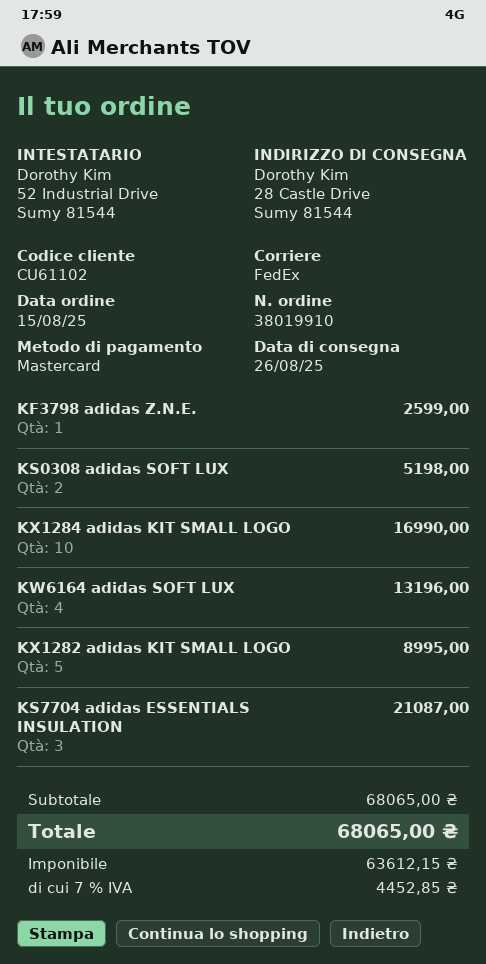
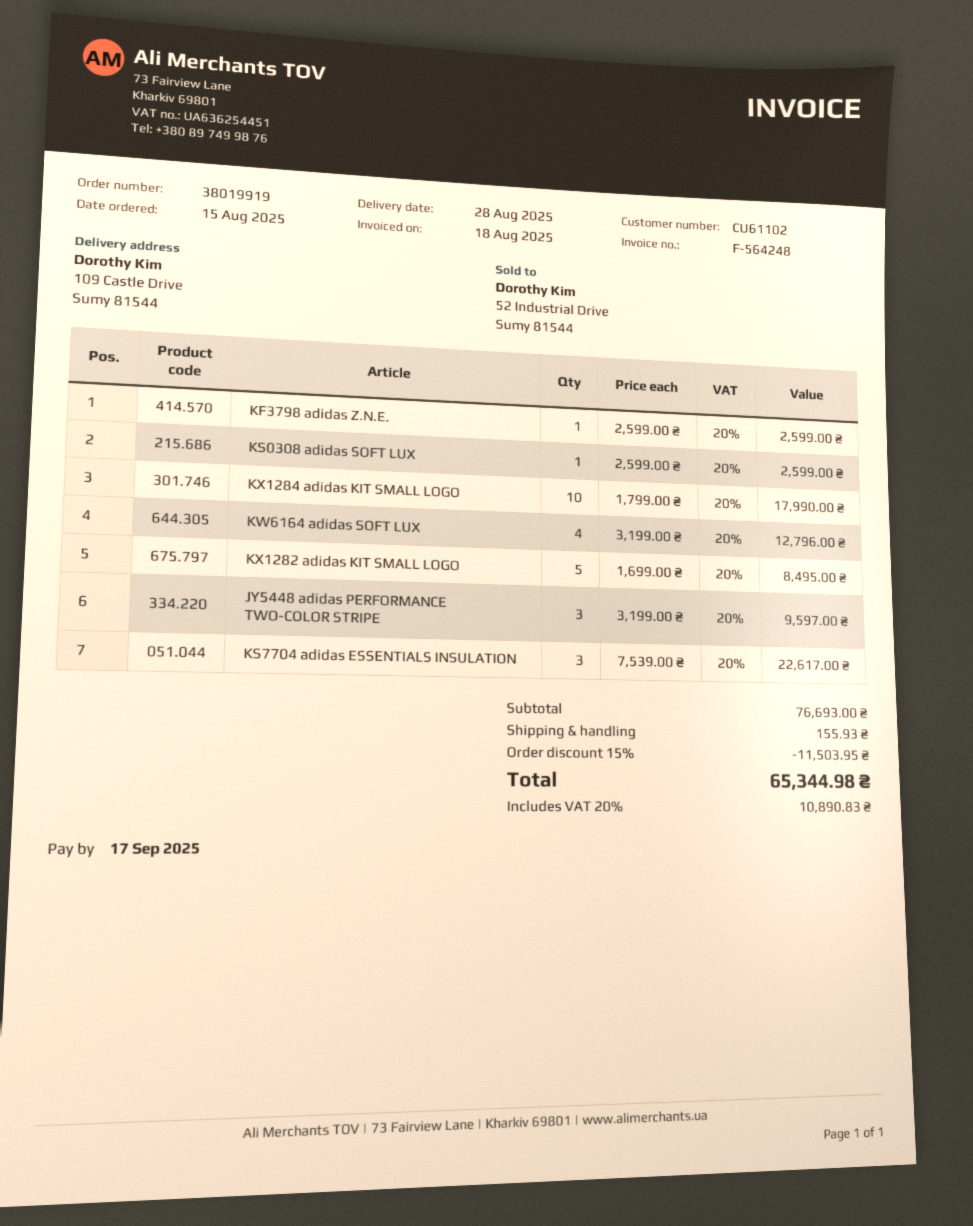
order number: 38019910 -> 38019919
delivery date: 2025-08-26 -> 2025-08-28
ship to: 28 Castle Drive, Sumy 81544 -> 109 Castle Drive, Sumy 81544
KS0308 adidas SOFT LUX: 2 for 5198.00 -> 1 for 2599.00
KX1284 adidas KIT SMALL LOGO: 10 for 16990.00 -> 10 for 17990.00
KW6164 adidas SOFT LUX: 4 for 13196.00 -> 4 for 12796.00
KX1282 adidas KIT SMALL LOGO: 5 for 8995.00 -> 5 for 8495.00
KS7704 adidas ESSENTIALS INSULATION: 3 for 21087.00 -> 3 for 22617.00
JY5448 adidas PERFORMANCE TWO-COLOR STRIPE: none -> 3 for 9597.00
subtotal: 68065.00 -> 76693.00
discount: none -> 15% = 11503.95
shipping: none -> 155.93
tax: 7% = 4452.85 -> 20% = 10890.83
total: 68065.00 -> 65344.98

